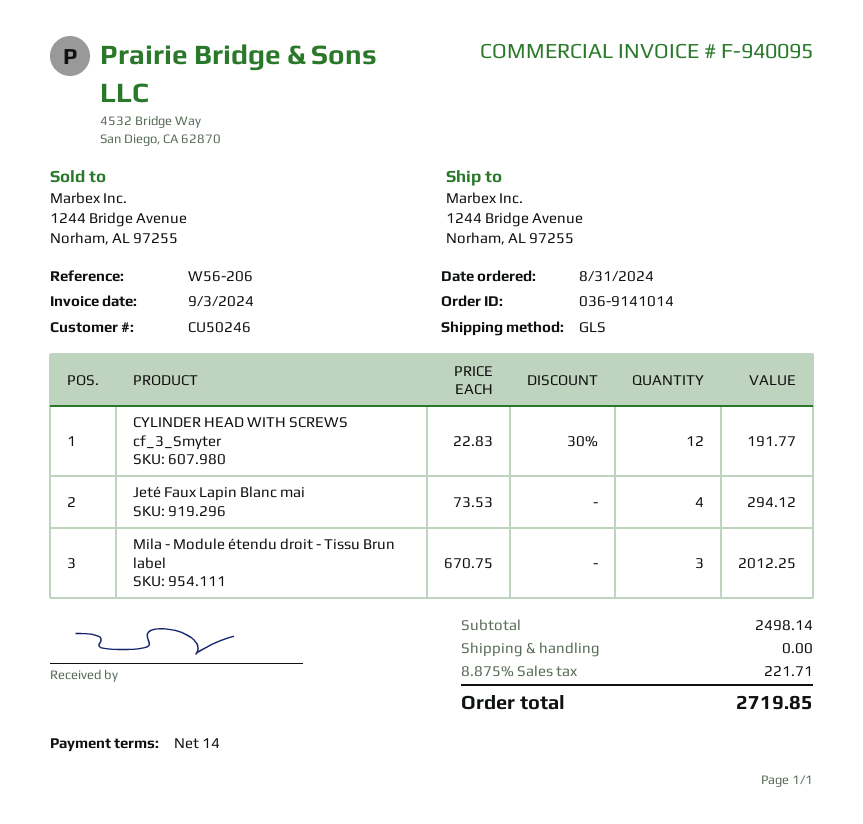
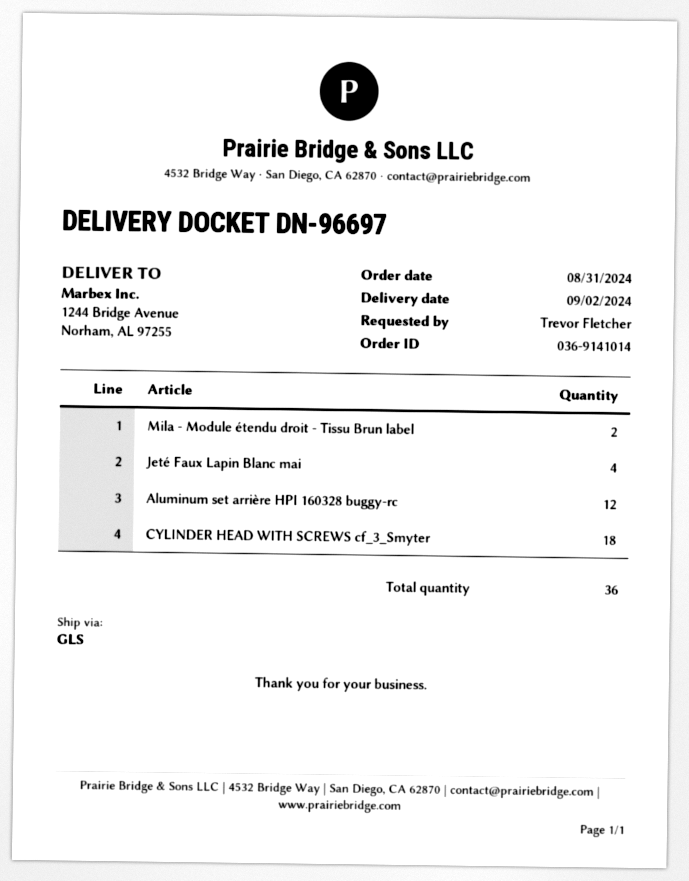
CYLINDER HEAD WITH SCREWS cf_3_Smyter: 12 -> 18
Mila - Module étendu droit - Tissu Brun label: 3 -> 2
Aluminum set arrière HPI 160328 buggy-rc: none -> 12

